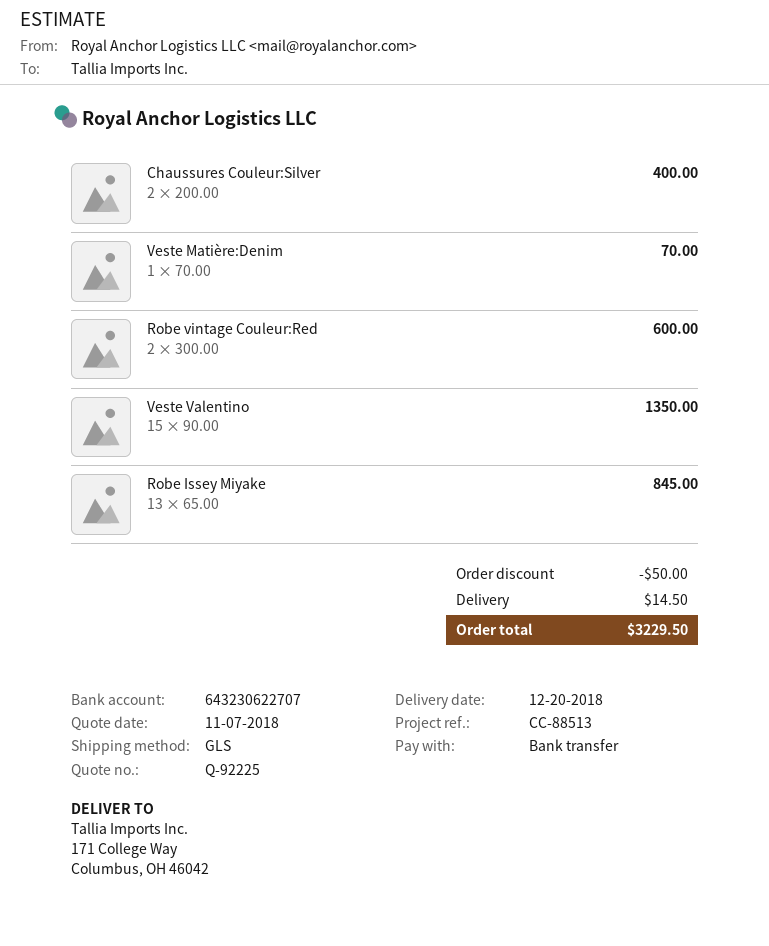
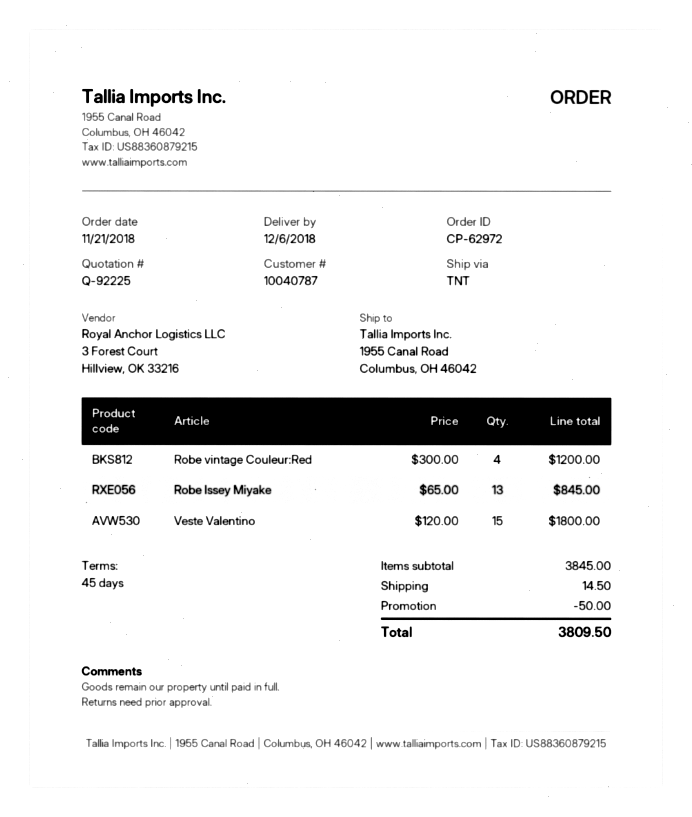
delivery date: 2018-12-20 -> 2018-12-06
shipping method: GLS -> TNT
ship to: 171 College Way, Columbus, OH 46042 -> 1955 Canal Road, Columbus, OH 46042
Chaussures Couleur:Silver: 2 x 200.00 = 400.00 -> none
Veste Matière:Denim: 1 x 70.00 = 70.00 -> none
Robe vintage Couleur:Red: 2 x 300.00 = 600.00 -> 4 x 300.00 = 1200.00
Veste Valentino: 15 x 90.00 = 1350.00 -> 15 x 120.00 = 1800.00
total: 3229.50 -> 3809.50

